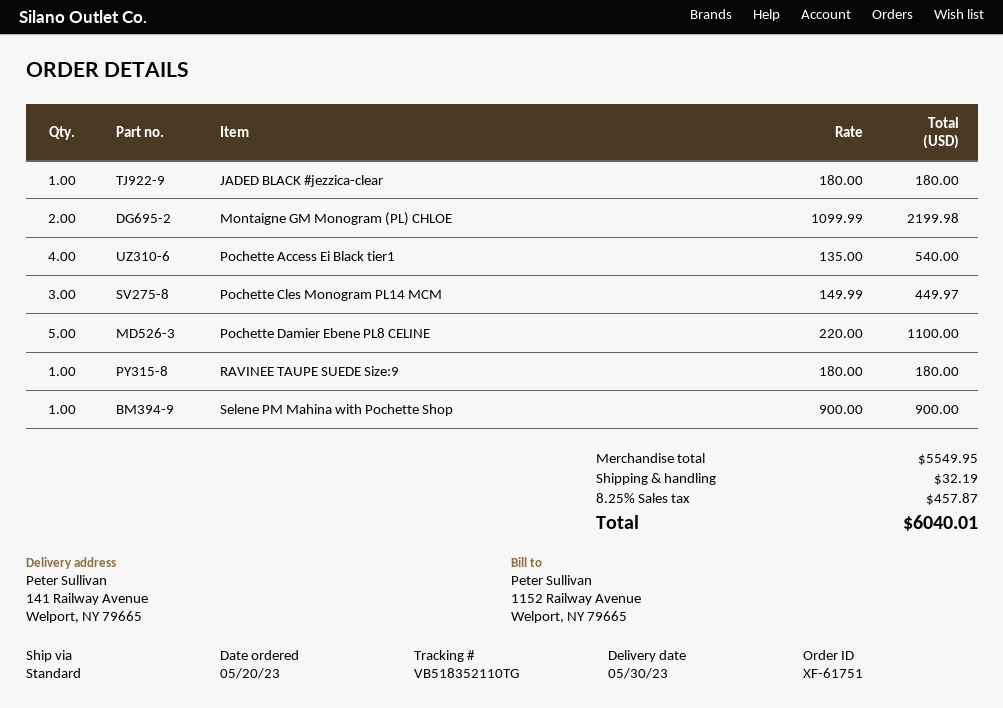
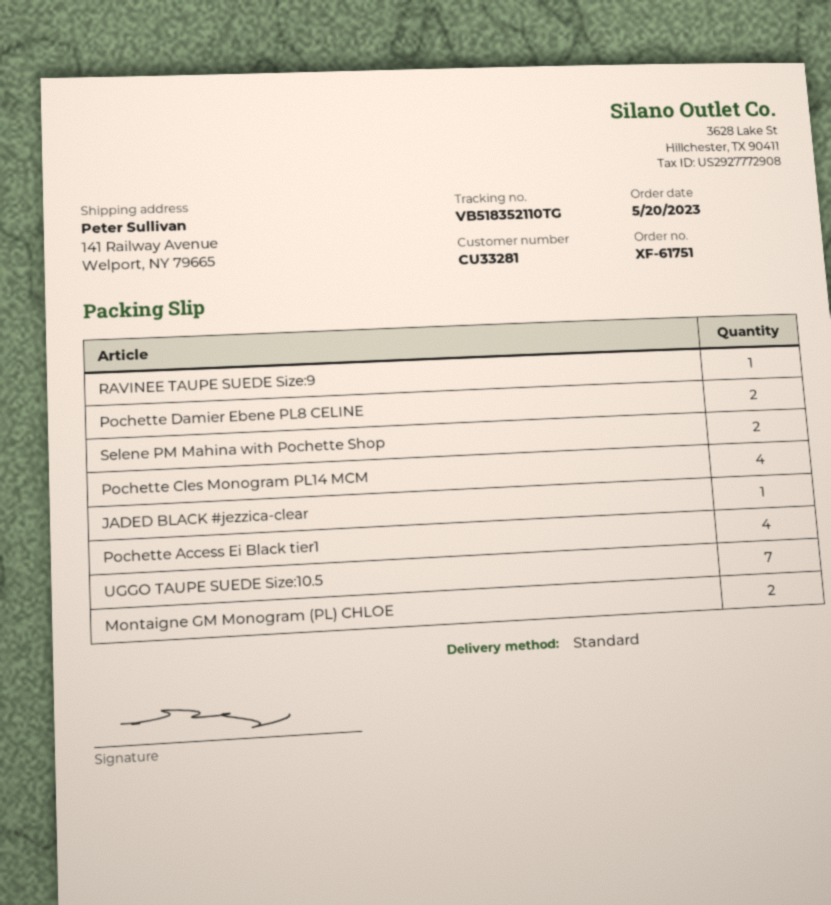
Pochette Cles Monogram PL14 MCM: 3 -> 4
Pochette Damier Ebene PL8 CELINE: 5 -> 2
Selene PM Mahina with Pochette Shop: 1 -> 2
UGGO TAUPE SUEDE Size:10.5: none -> 7

